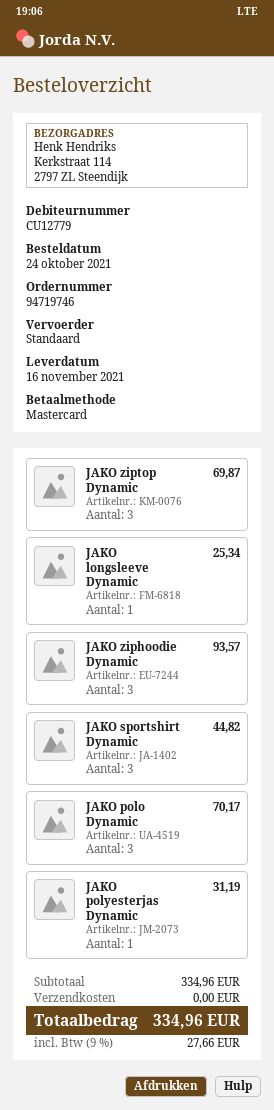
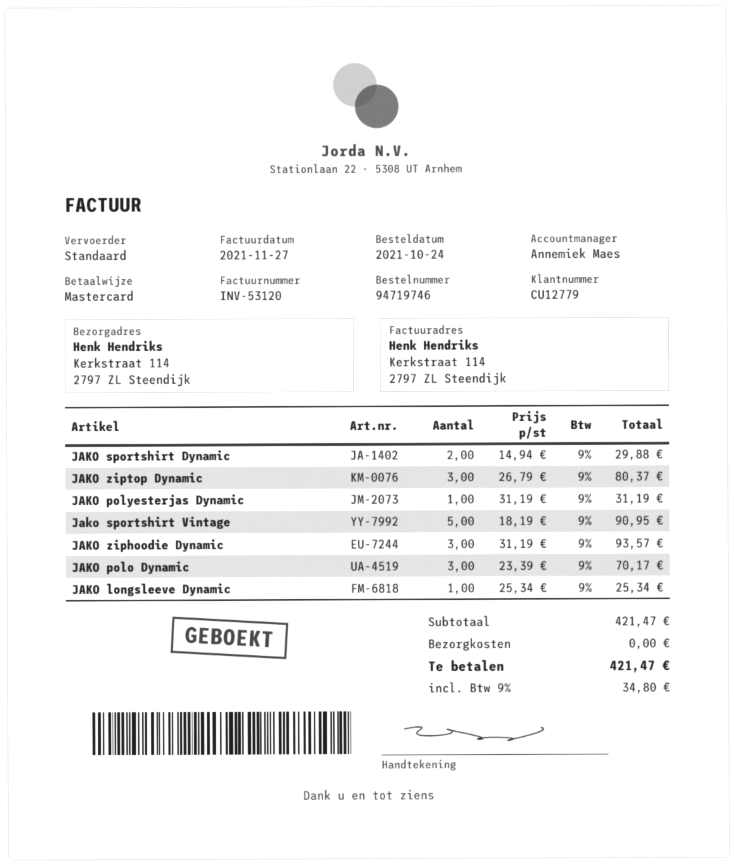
JAKO ziptop Dynamic: 3 for 69.87 -> 3 for 80.37
JAKO sportshirt Dynamic: 3 for 44.82 -> 2 for 29.88
Jako sportshirt Vintage: none -> 5 for 90.95
subtotal: 334.96 -> 421.47
tax: 9% = 27.66 -> 9% = 34.80
total: 334.96 -> 421.47

